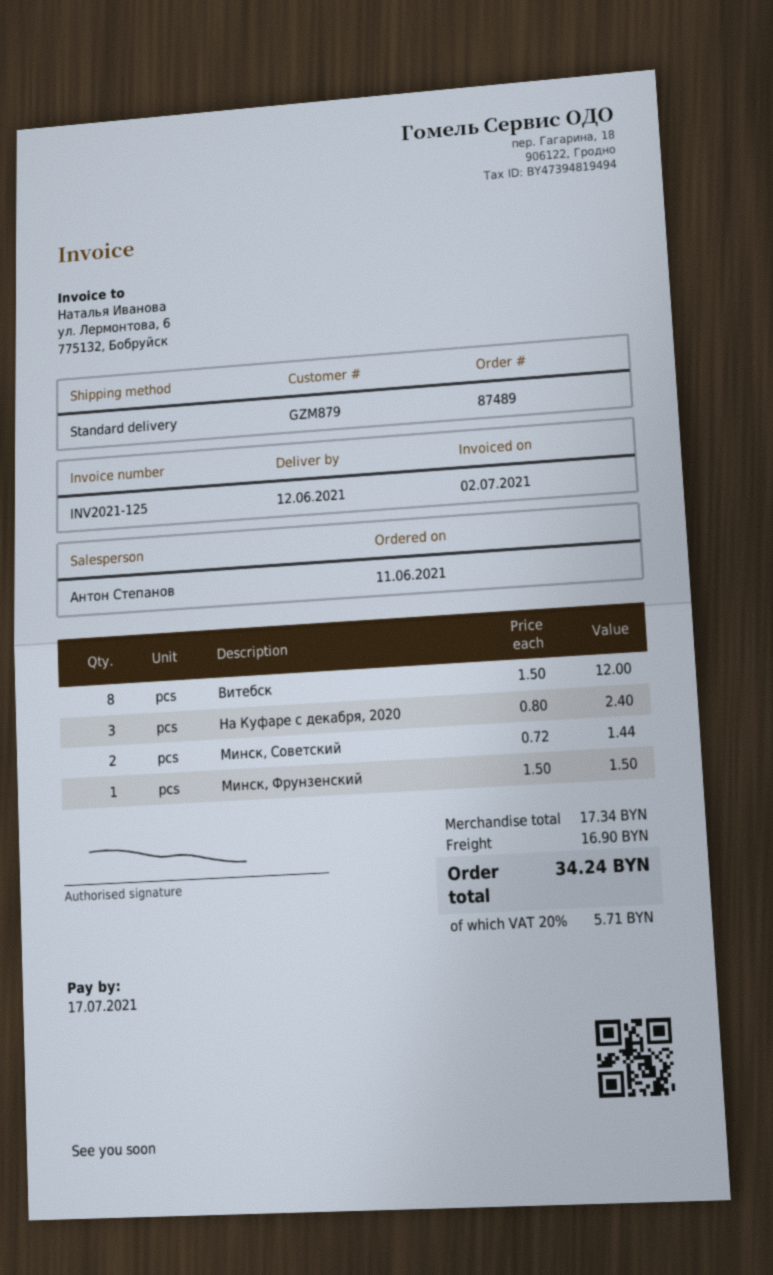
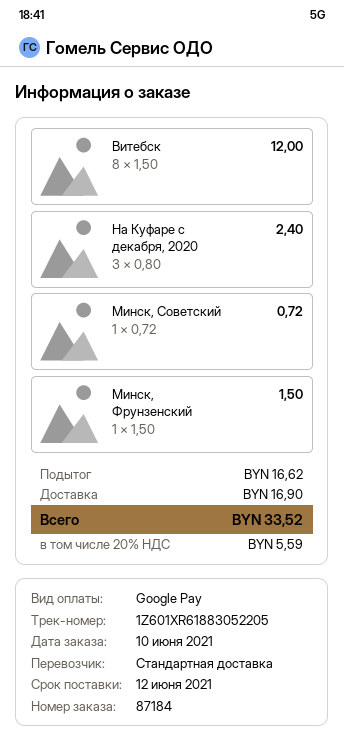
order number: 87489 -> 87184
order date: 2021-06-11 -> 2021-06-10
Минск, Советский: 2 x 0.72 = 1.44 -> 1 x 0.72 = 0.72
subtotal: 17.34 -> 16.62
tax: 20% = 5.71 -> 20% = 5.59
total: 34.24 -> 33.52

